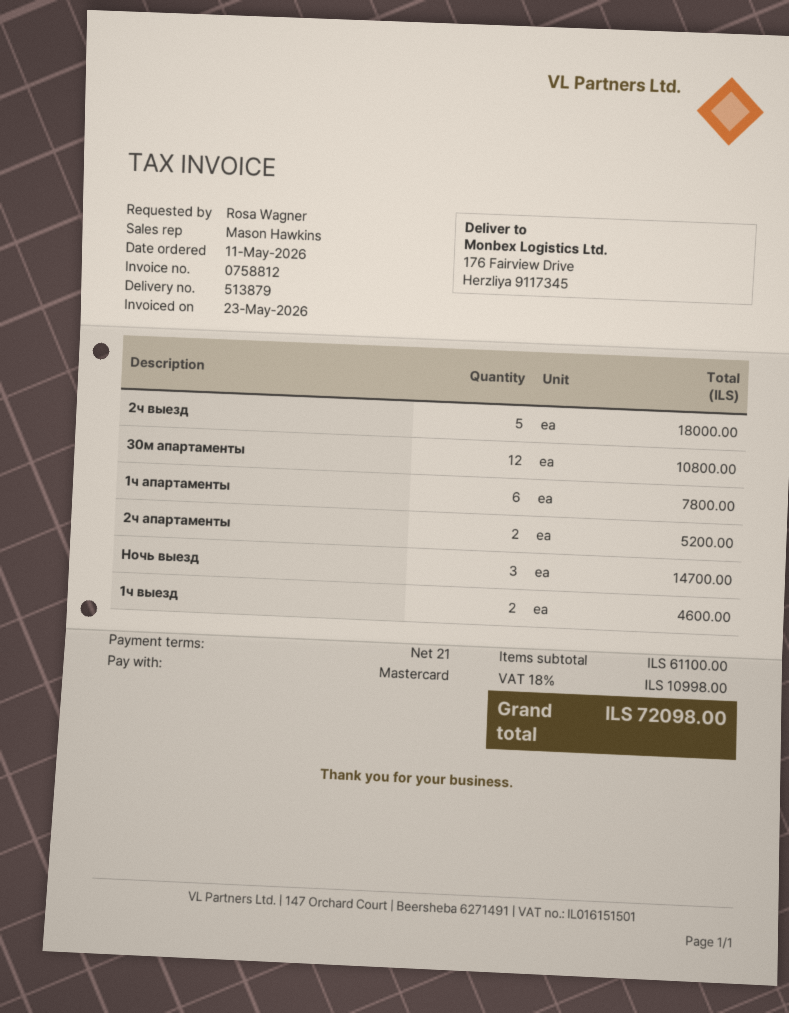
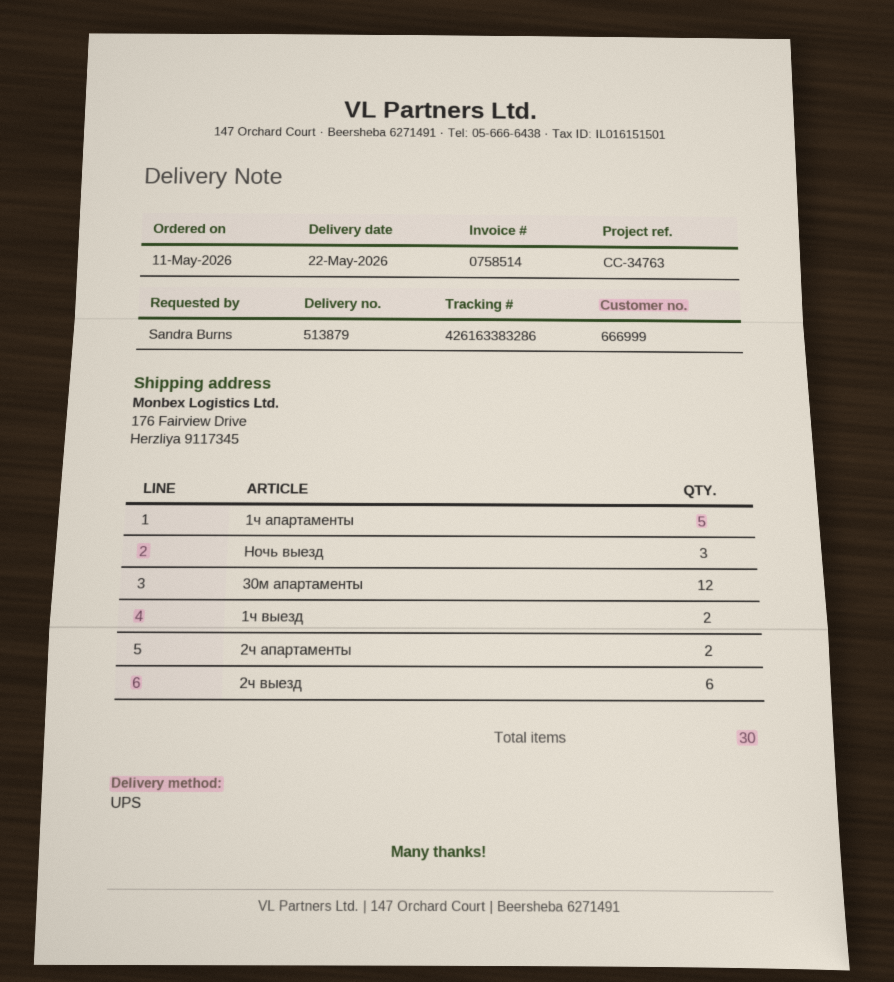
invoice number: 0758812 -> 0758514
ordered by: Rosa Wagner -> Sandra Burns
2ч выезд: 5 -> 6
1ч апартаменты: 6 -> 5

